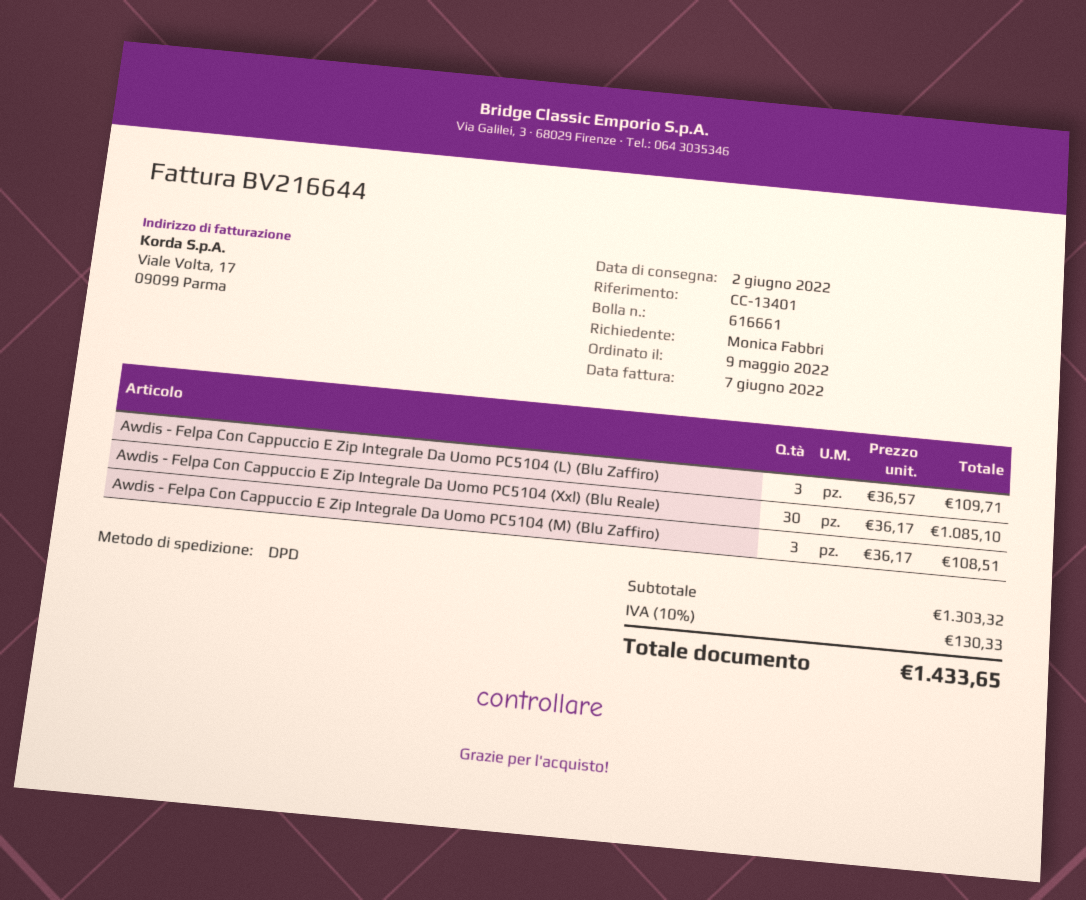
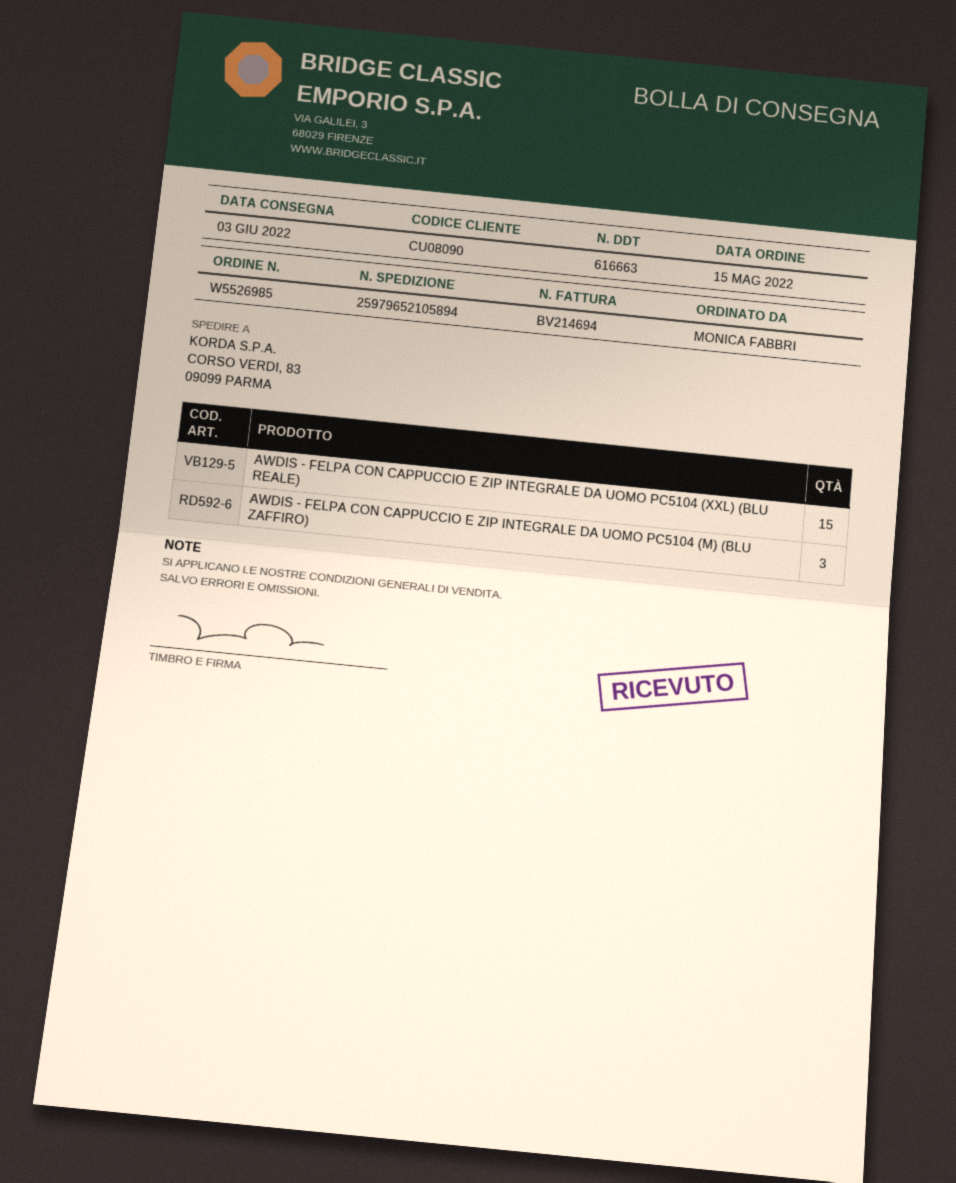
order date: 2022-05-09 -> 2022-05-15
delivery note number: 616661 -> 616663
delivery date: 2022-06-02 -> 2022-06-03
invoice number: BV216644 -> BV214694
Awdis - Felpa Con Cappuccio E Zip Integrale Da Uomo PC5104 (L) (Blu Zaffiro): 3 -> none
Awdis - Felpa Con Cappuccio E Zip Integrale Da Uomo PC5104 (Xxl) (Blu Reale): 30 -> 15

